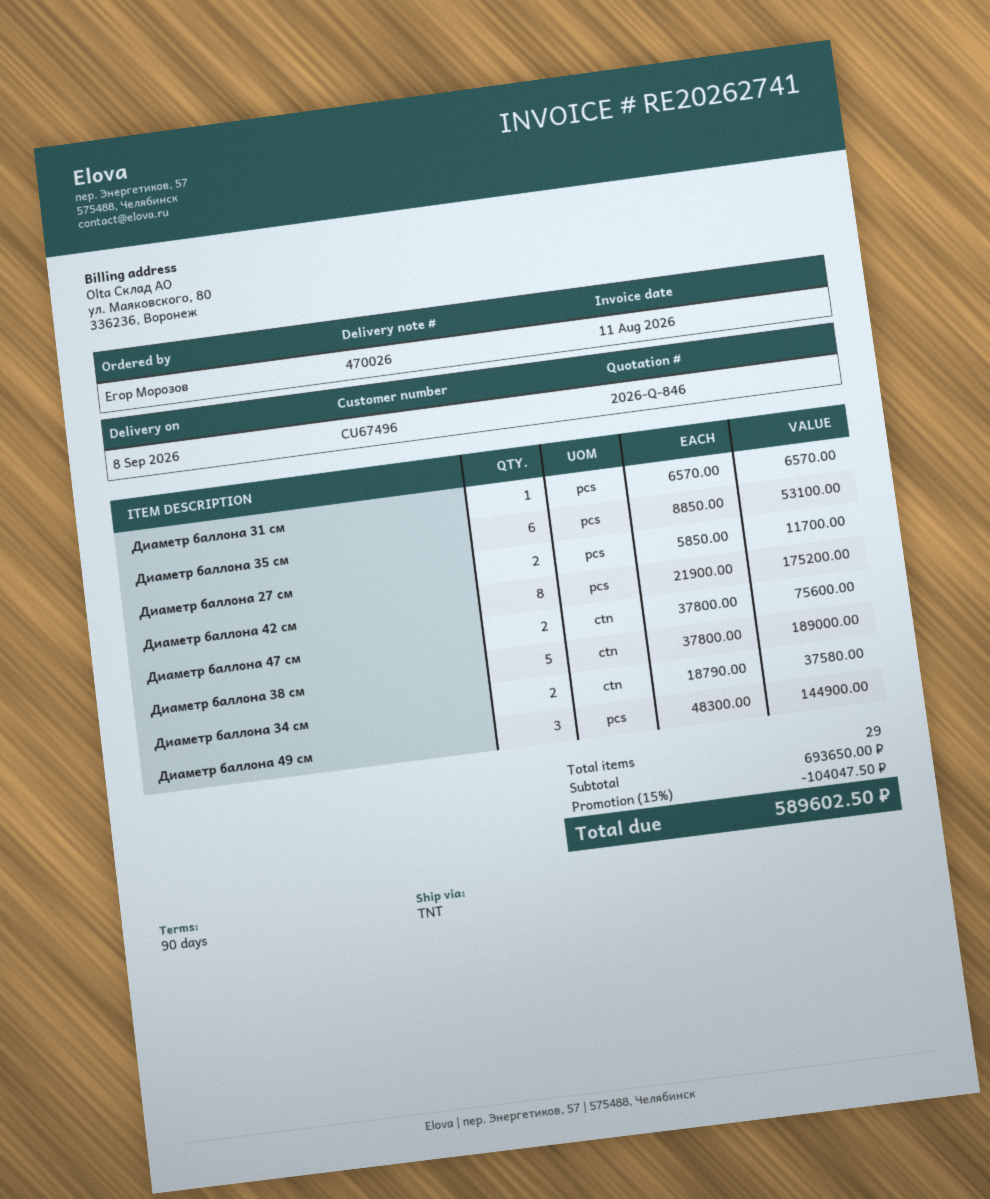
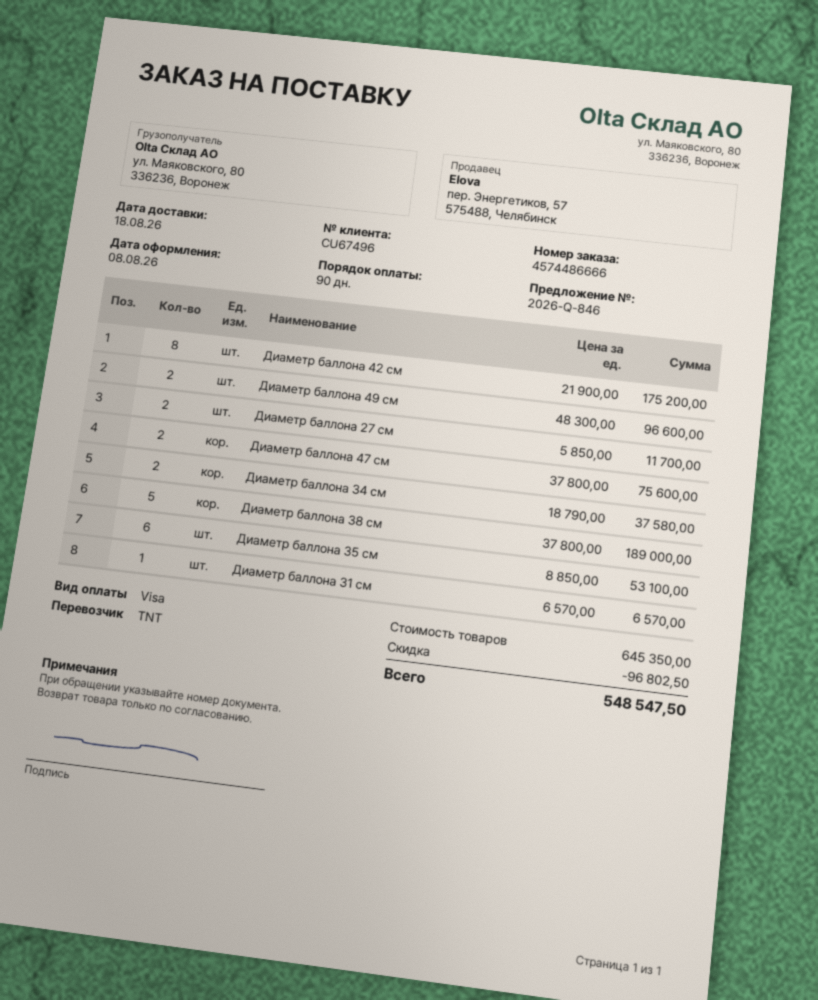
delivery date: 2026-09-08 -> 2026-08-18
Диаметр баллона 49 см: 3 x 48300.00 = 144900.00 -> 2 x 48300.00 = 96600.00
subtotal: 693650.00 -> 645350.00
discount: 104047.50 -> 96802.50
total: 589602.50 -> 548547.50

